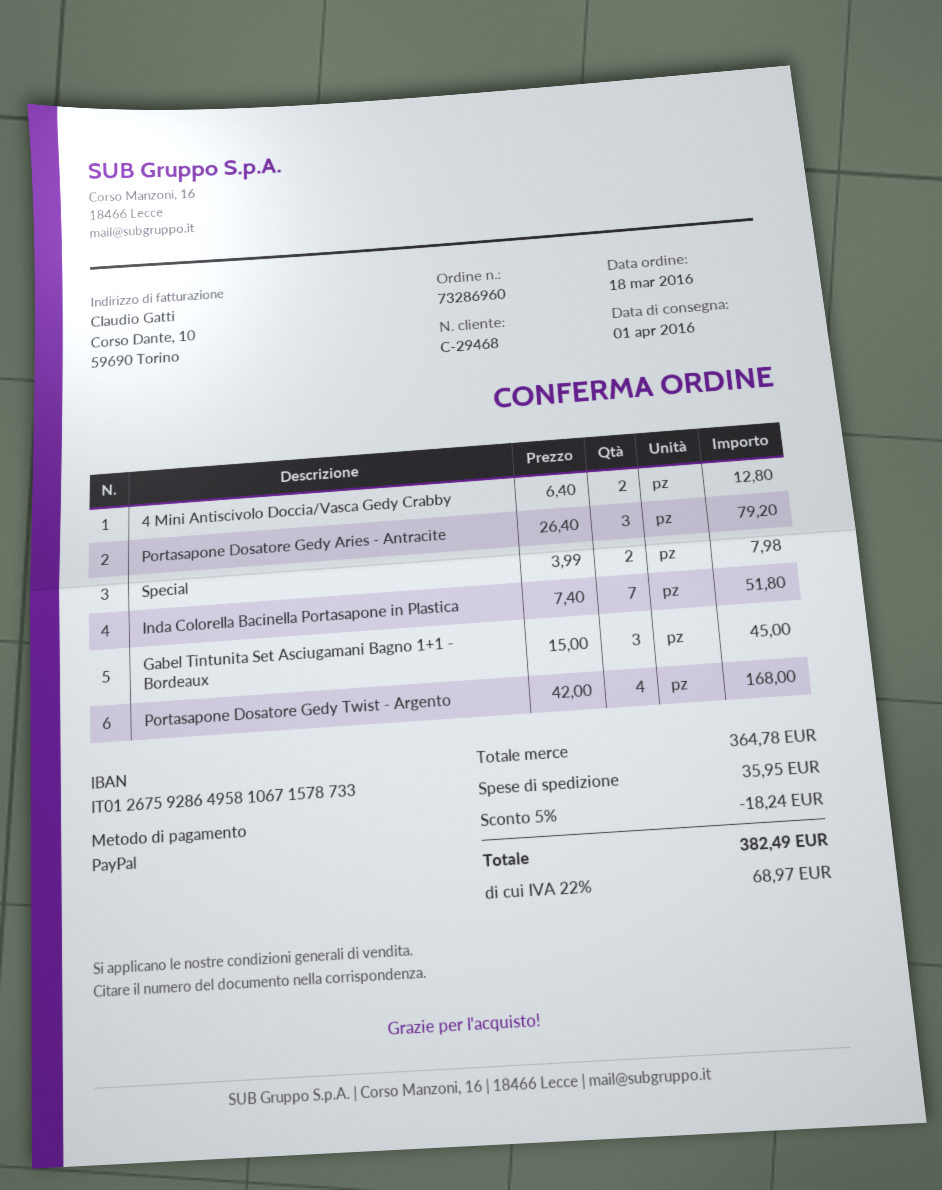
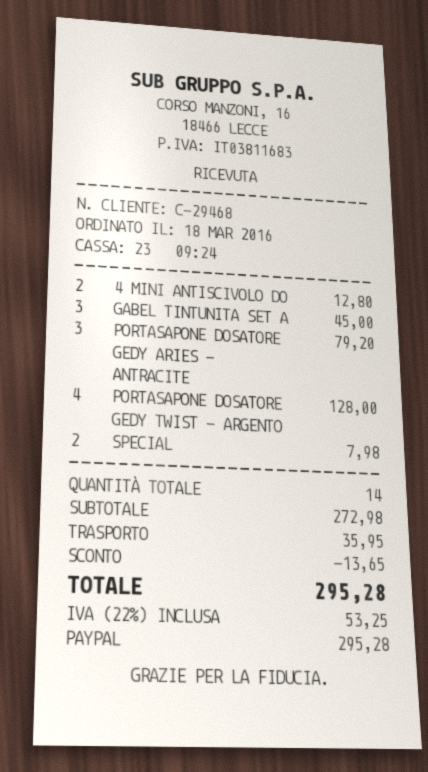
Inda Colorella Bacinella Portasapone in Plastica: 7 for 51.80 -> none
Portasapone Dosatore Gedy Twist - Argento: 4 for 168.00 -> 4 for 128.00
subtotal: 364.78 -> 272.98
discount: 18.24 -> 13.65
tax: 22% = 68.97 -> 22% = 53.25
total: 382.49 -> 295.28

